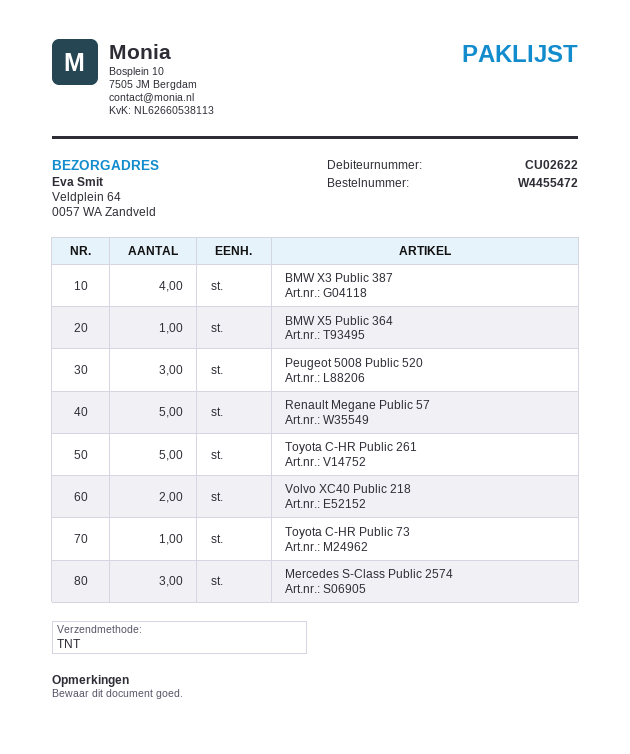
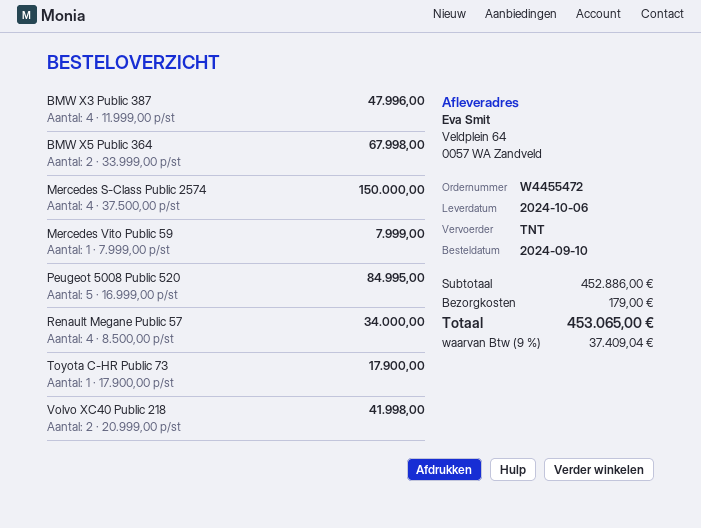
BMW X5 Public 364: 1 -> 2
Peugeot 5008 Public 520: 3 -> 5
Renault Megane Public 57: 5 -> 4
Toyota C-HR Public 261: 5 -> none
Mercedes S-Class Public 2574: 3 -> 4
Mercedes Vito Public 59: none -> 1

